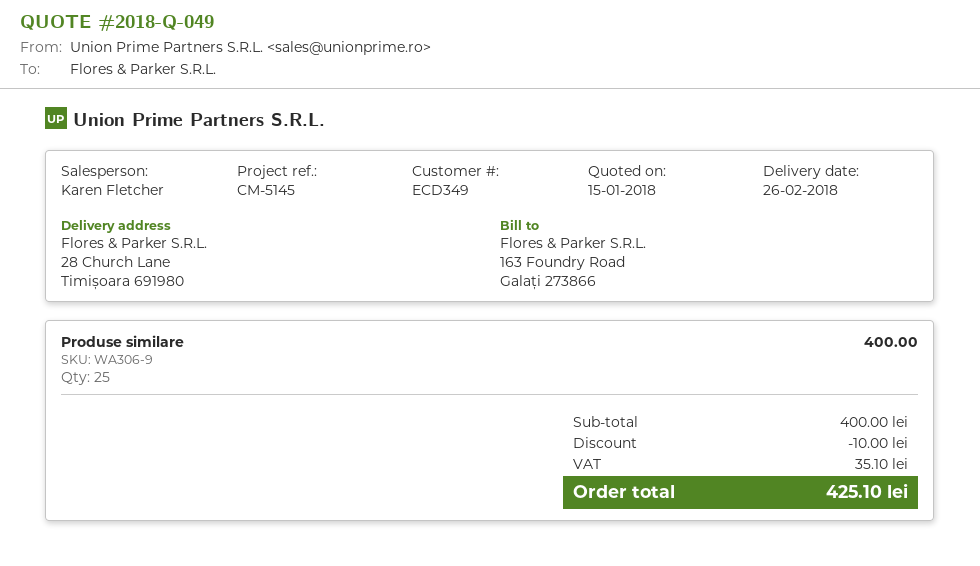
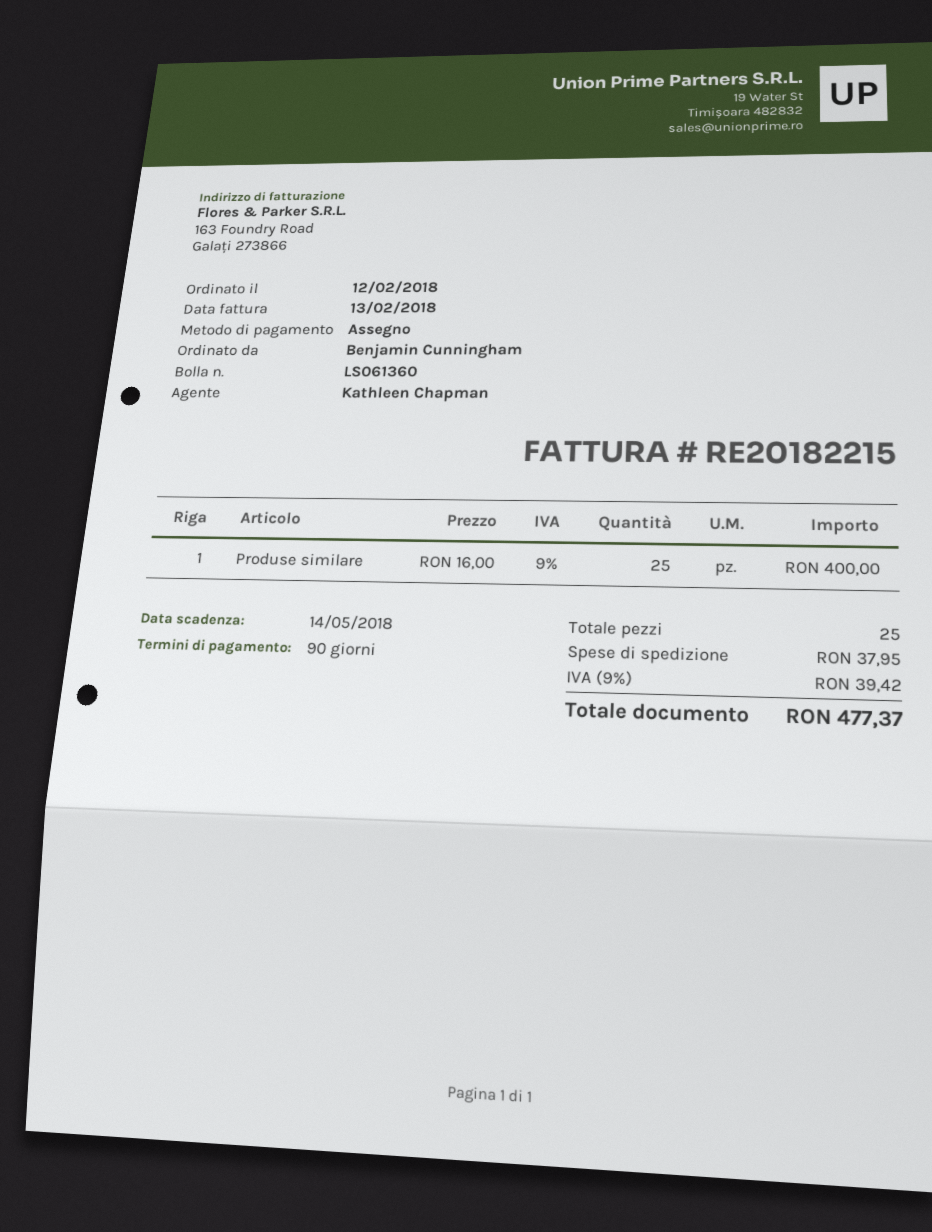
sales rep: Karen Fletcher -> Kathleen Chapman
discount: 10.00 -> none
shipping: none -> 37.95
tax: 35.10 -> 39.42
total: 425.10 -> 477.37

